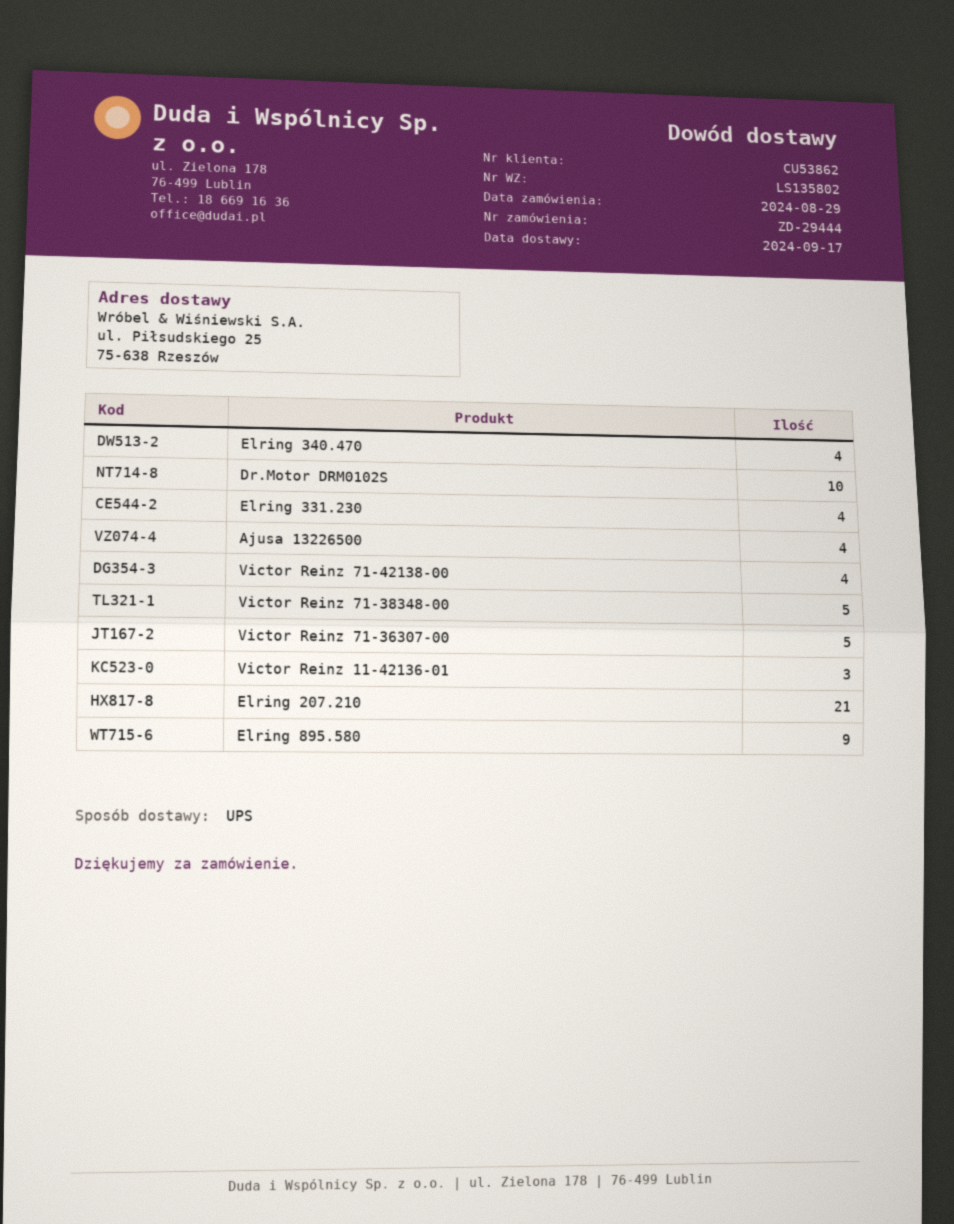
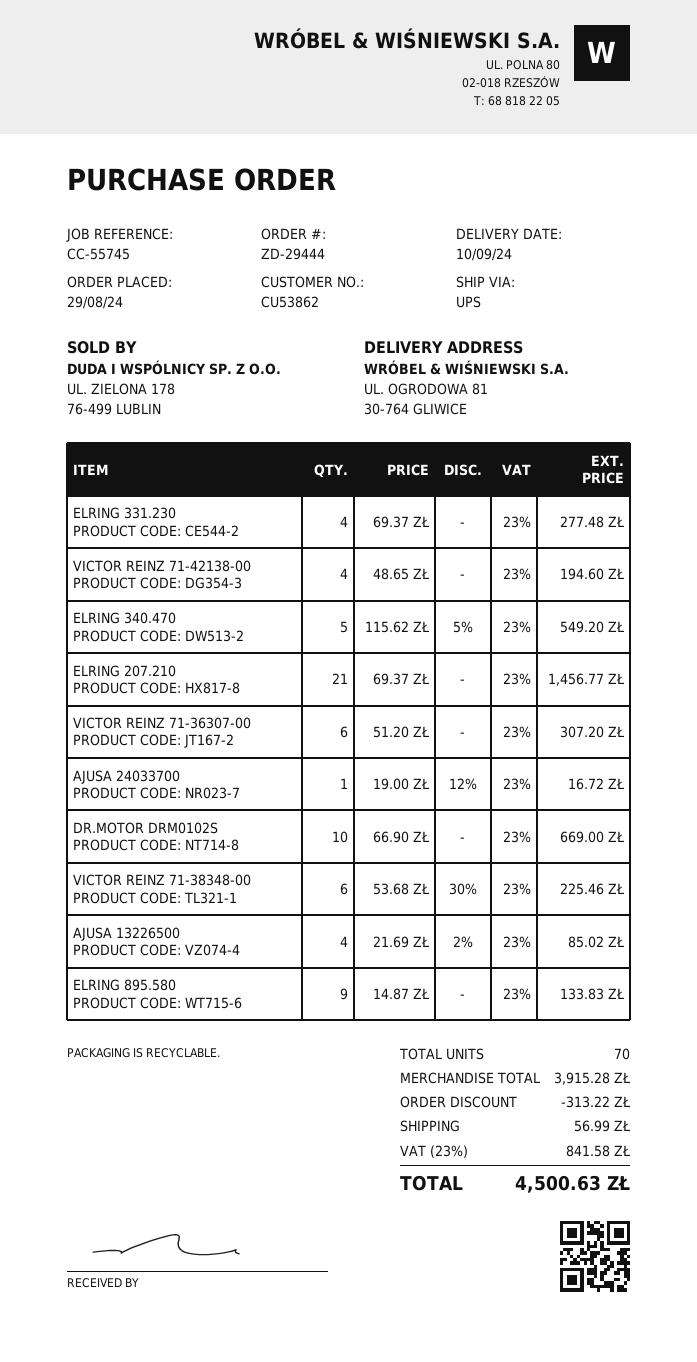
delivery date: 2024-09-17 -> 2024-09-10
ship to: ul. Piłsudskiego 25, 75-638 Rzeszów -> UL. OGRODOWA 81, 30-764 GLIWICE
Elring 340.470: 4 -> 5
Victor Reinz 71-38348-00: 5 -> 6
Victor Reinz 71-36307-00: 5 -> 6
Victor Reinz 11-42136-01: 3 -> none
AJUSA 24033700: none -> 1

